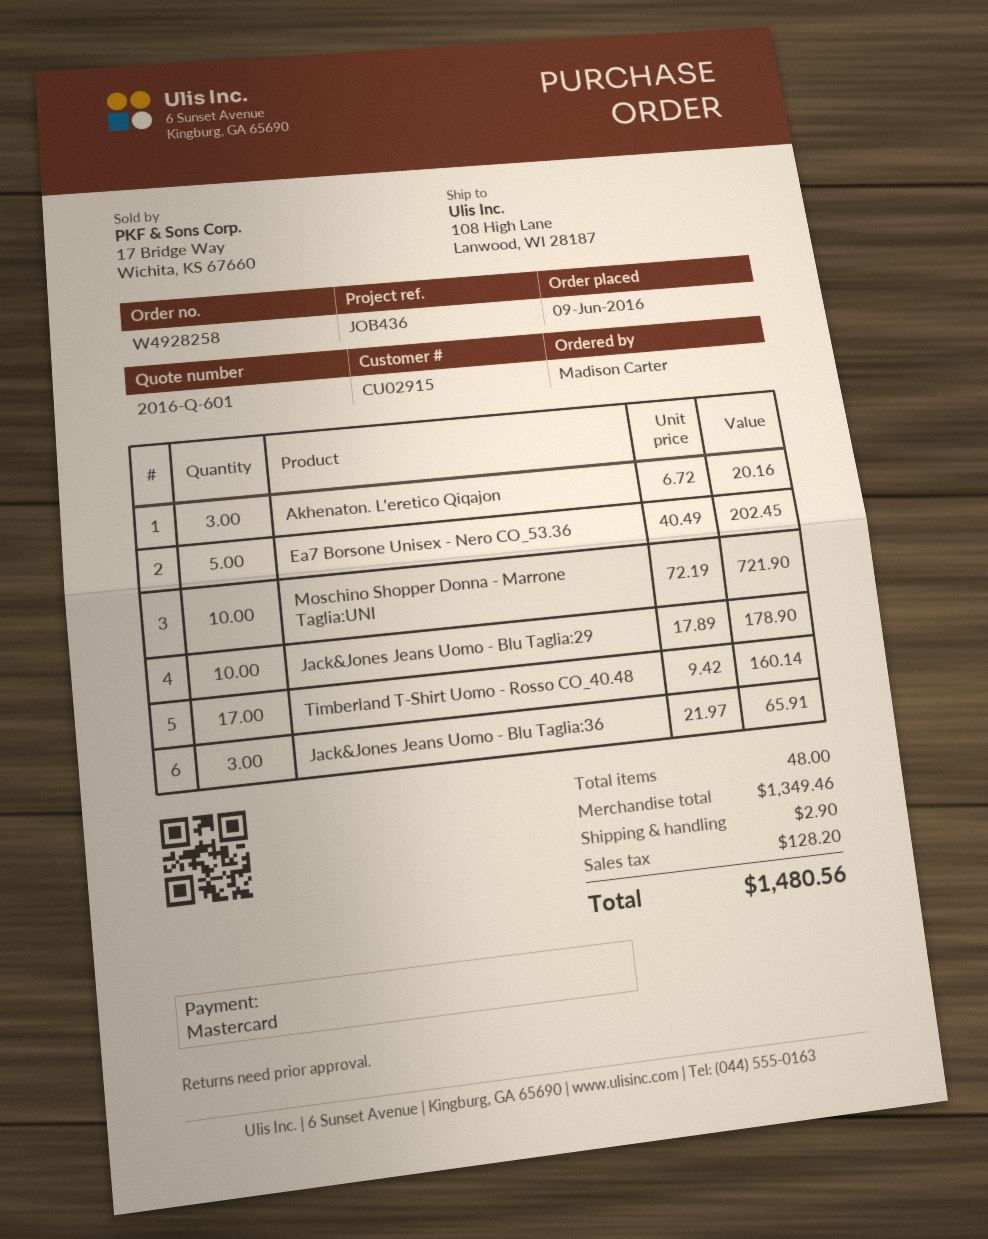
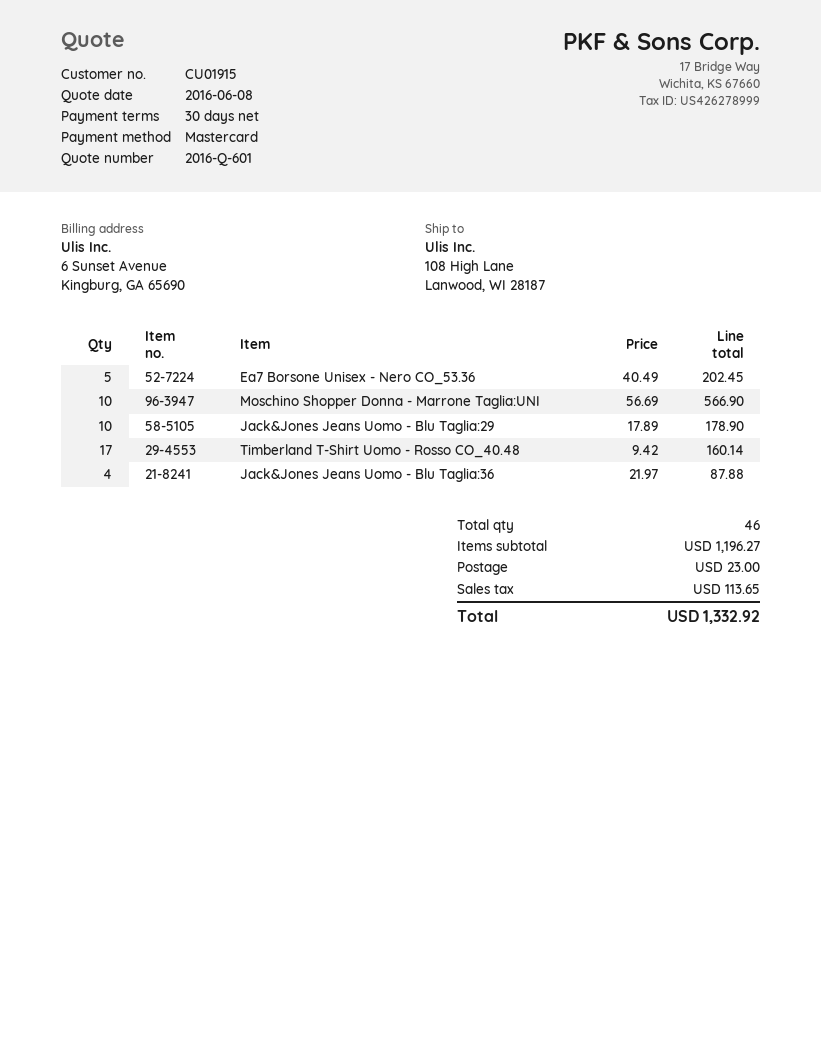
customer number: CU02915 -> CU01915
Akhenaton. L'eretico Qiqajon: 3 x 6.72 = 20.16 -> none
Moschino Shopper Donna - Marrone Taglia:UNI: 10 x 72.19 = 721.90 -> 10 x 56.69 = 566.90
Jack&Jones Jeans Uomo - Blu Taglia:36: 3 x 21.97 = 65.91 -> 4 x 21.97 = 87.88
total quantity: 48 -> 46
subtotal: 1349.46 -> 1196.27
shipping: 2.90 -> 23.00
tax: 128.20 -> 113.65
total: 1480.56 -> 1332.92

